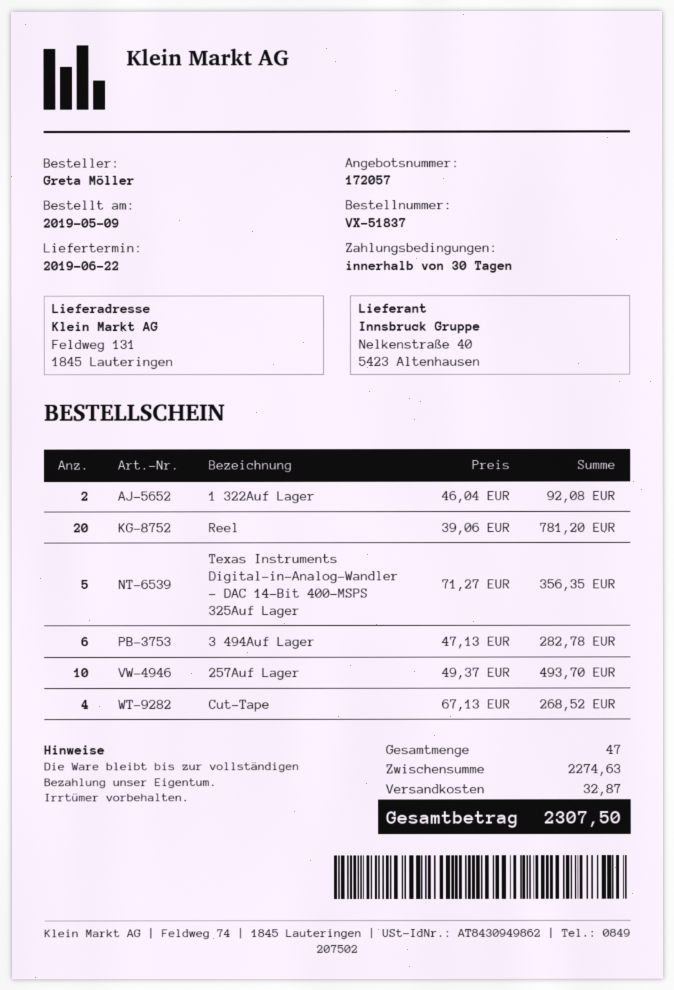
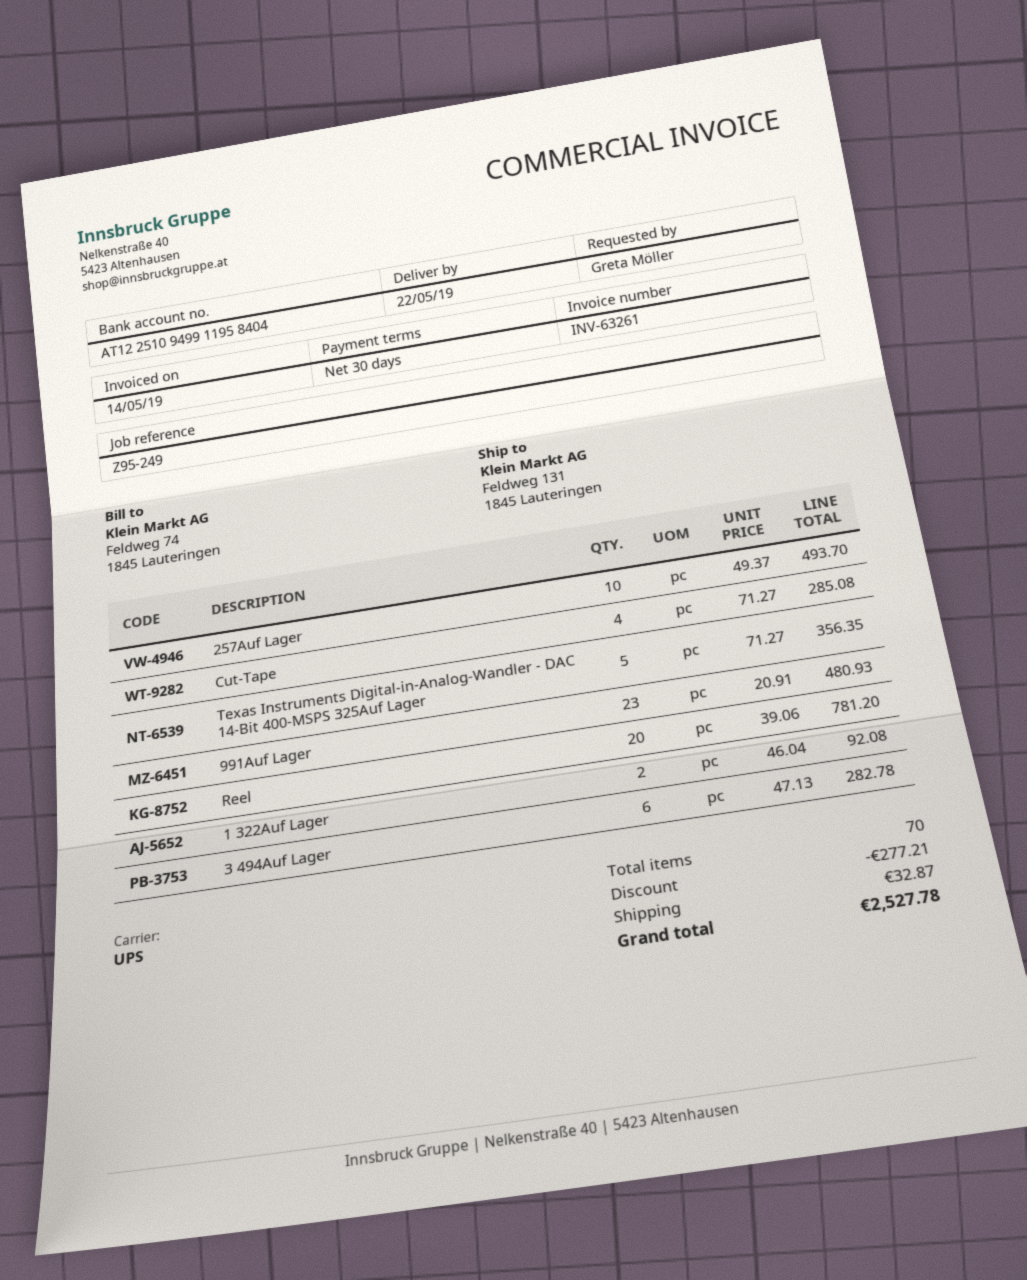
delivery date: 2019-06-22 -> 2019-05-22
Cut-Tape: 4 x 67.13 = 268.52 -> 4 x 71.27 = 285.08
991Auf Lager: none -> 23 x 20.91 = 480.93
total quantity: 47 -> 70
discount: none -> 277.21
total: 2307.50 -> 2527.78

